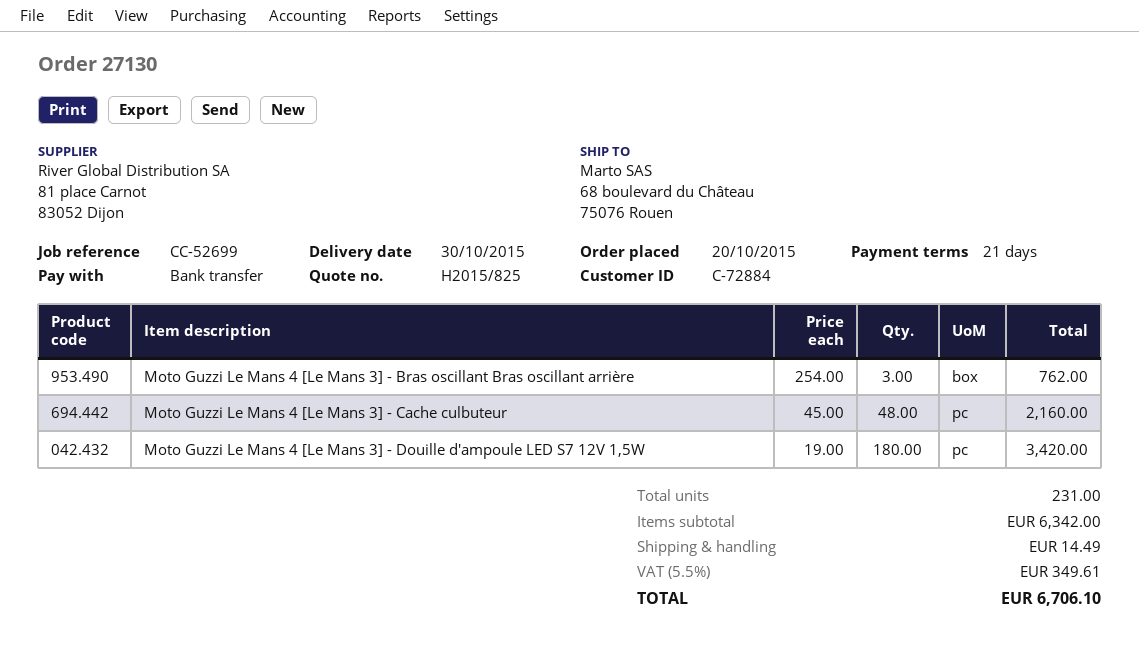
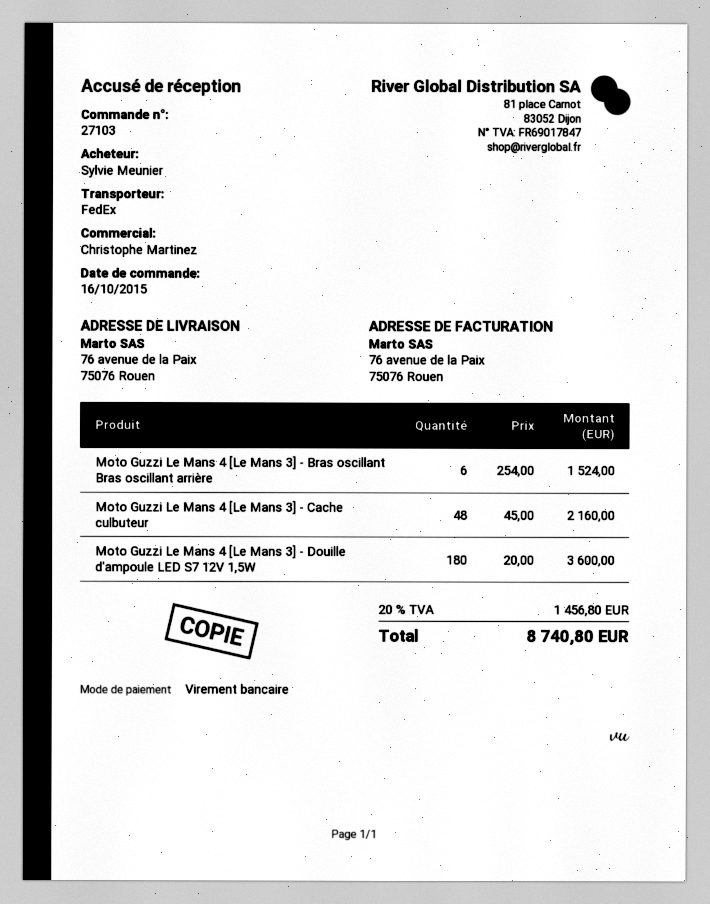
order number: 27130 -> 27103
order date: 2015-10-20 -> 2015-10-16
ship to: 68 boulevard du Château, 75076 Rouen -> 76 avenue de la Paix, 75076 Rouen
Moto Guzzi Le Mans 4 [Le Mans 3] - Bras oscillant Bras oscillant arrière: 3 x 254.00 = 762.00 -> 6 x 254.00 = 1524.00
Moto Guzzi Le Mans 4 [Le Mans 3] - Douille d'ampoule LED S7 12V 1,5W: 180 x 19.00 = 3420.00 -> 180 x 20.00 = 3600.00
shipping: 14.49 -> none
tax: 5.5% = 349.61 -> 20% = 1456.80
total: 6706.10 -> 8740.80

